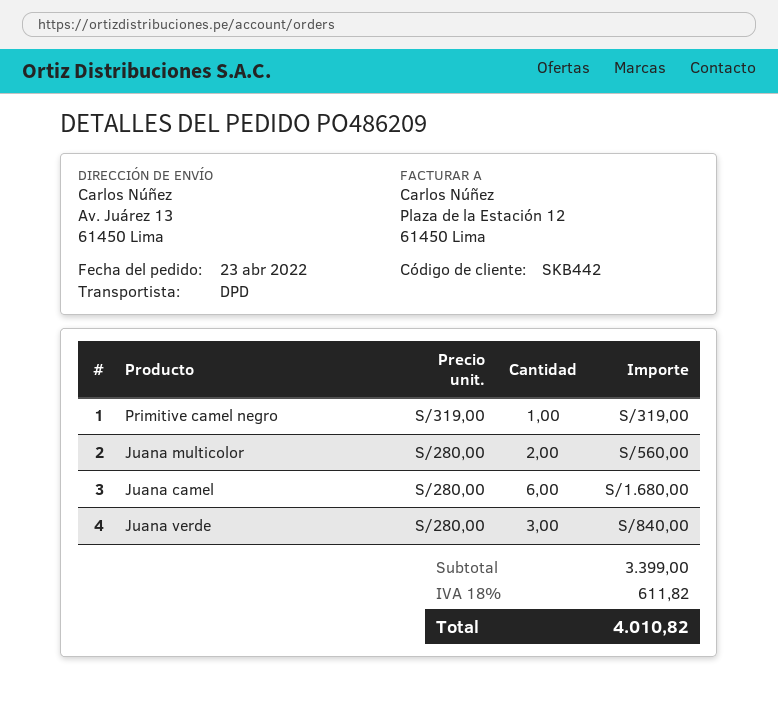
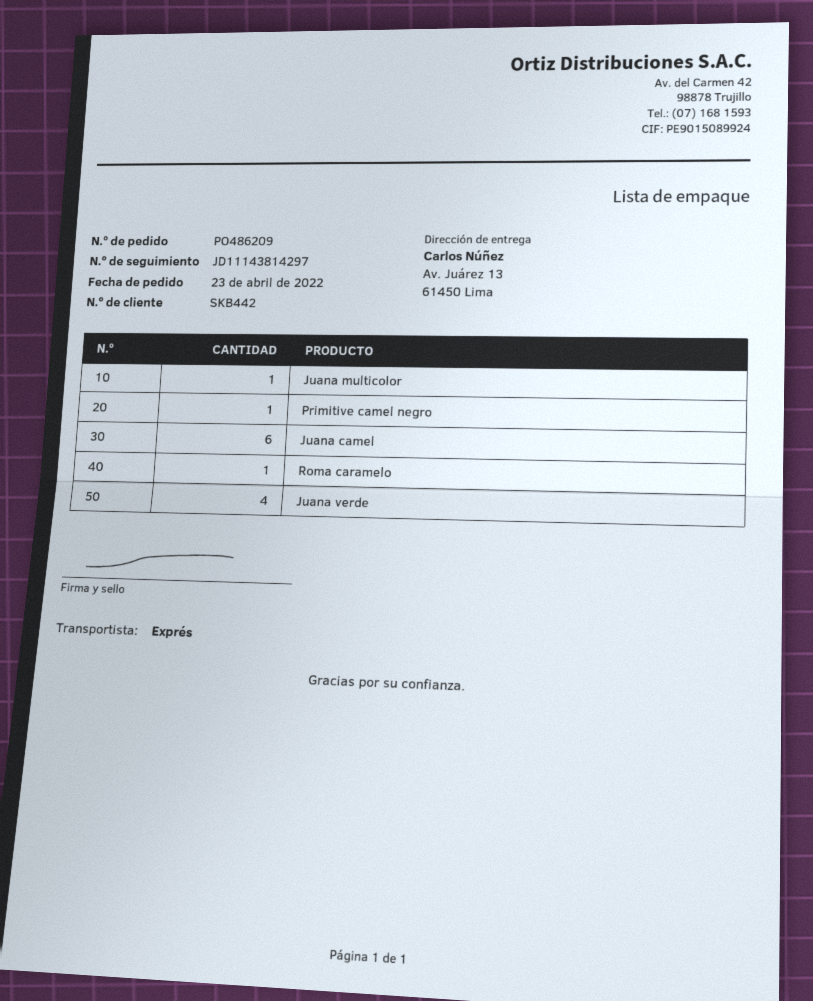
shipping method: DPD -> express
Juana multicolor: 2 -> 1
Juana verde: 3 -> 4
Roma caramelo: none -> 1

